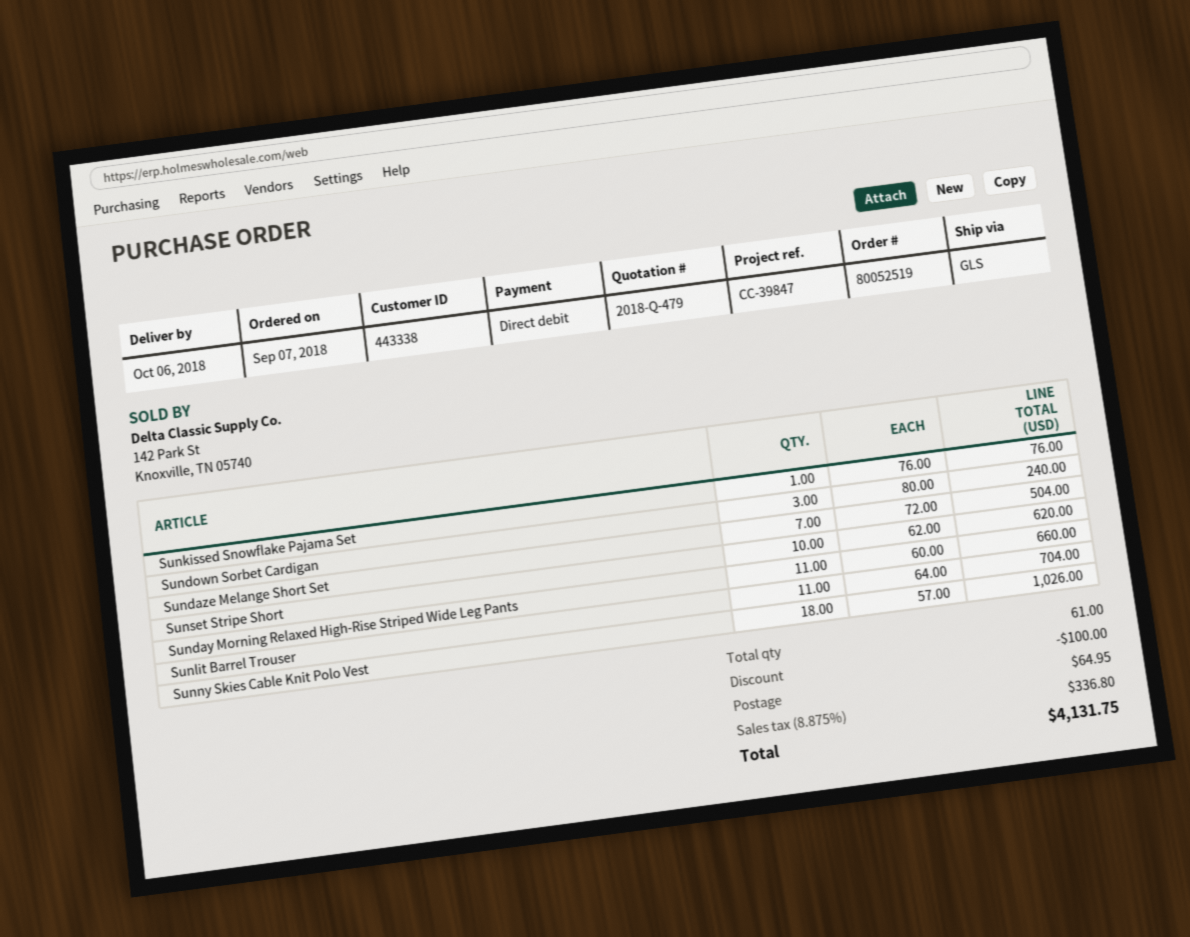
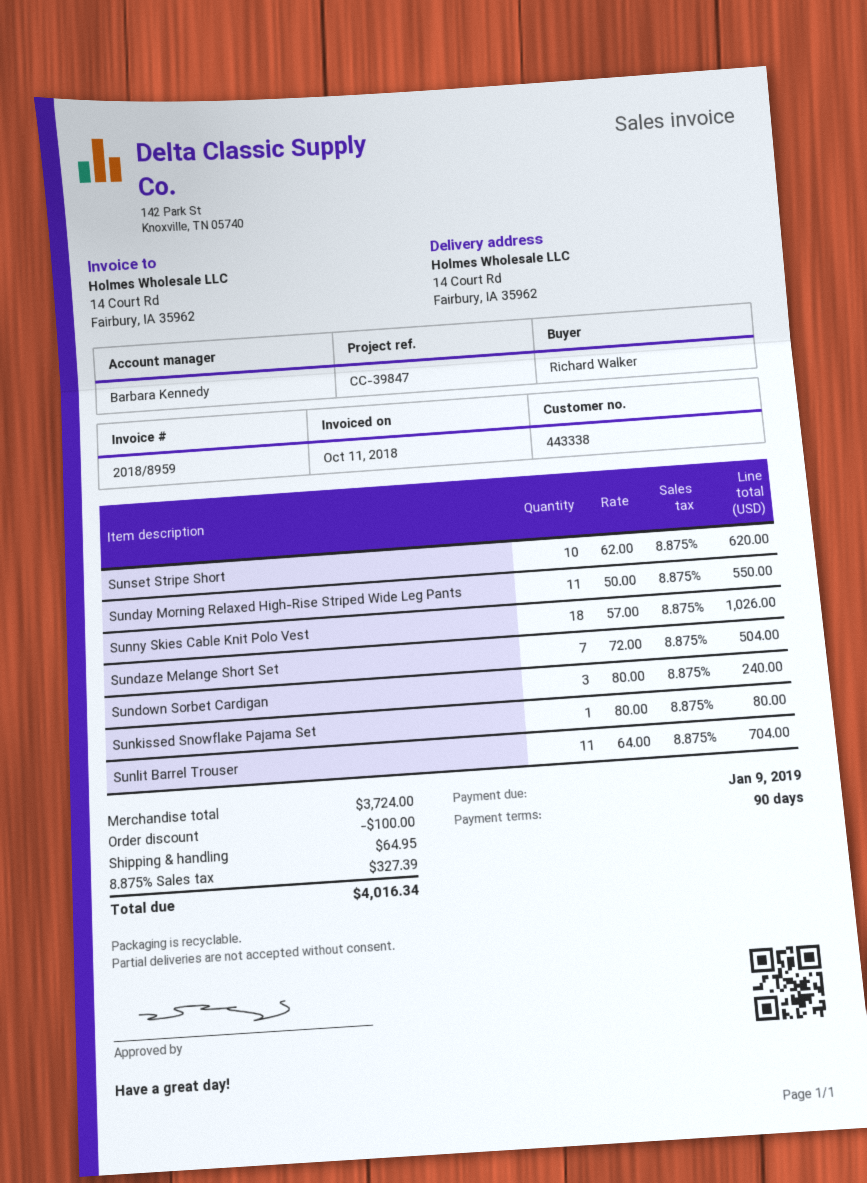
Sunkissed Snowflake Pajama Set: 1 x 76.00 = 76.00 -> 1 x 80.00 = 80.00
Sunday Morning Relaxed High-Rise Striped Wide Leg Pants: 11 x 60.00 = 660.00 -> 11 x 50.00 = 550.00
tax: 8.875% = 336.80 -> 8.875% = 327.39
total: 4131.75 -> 4016.34

